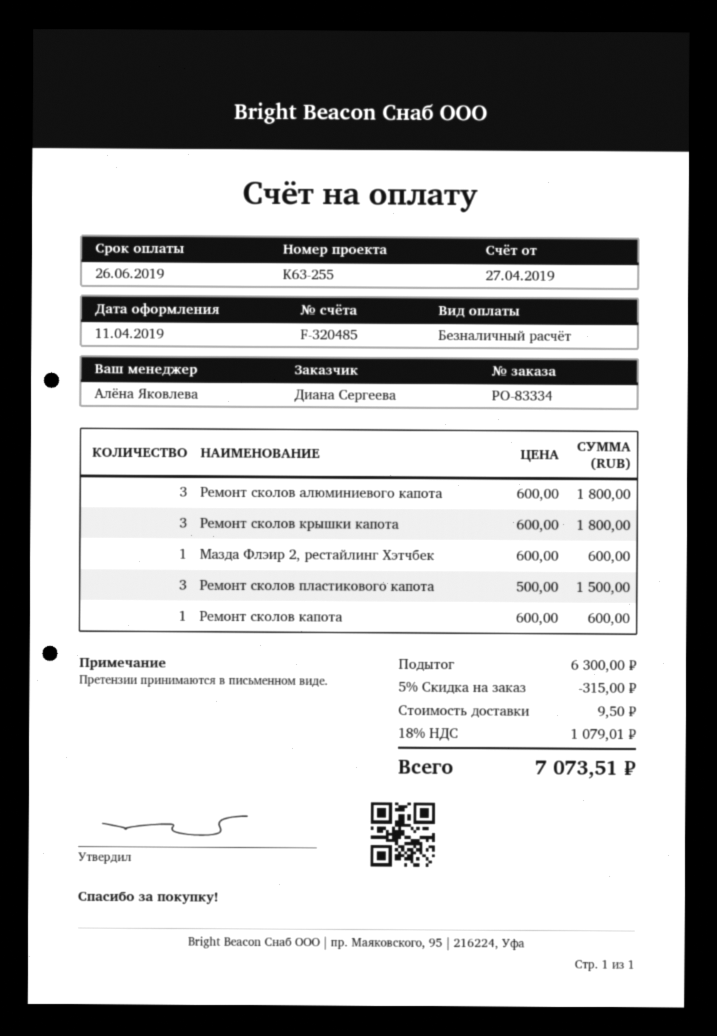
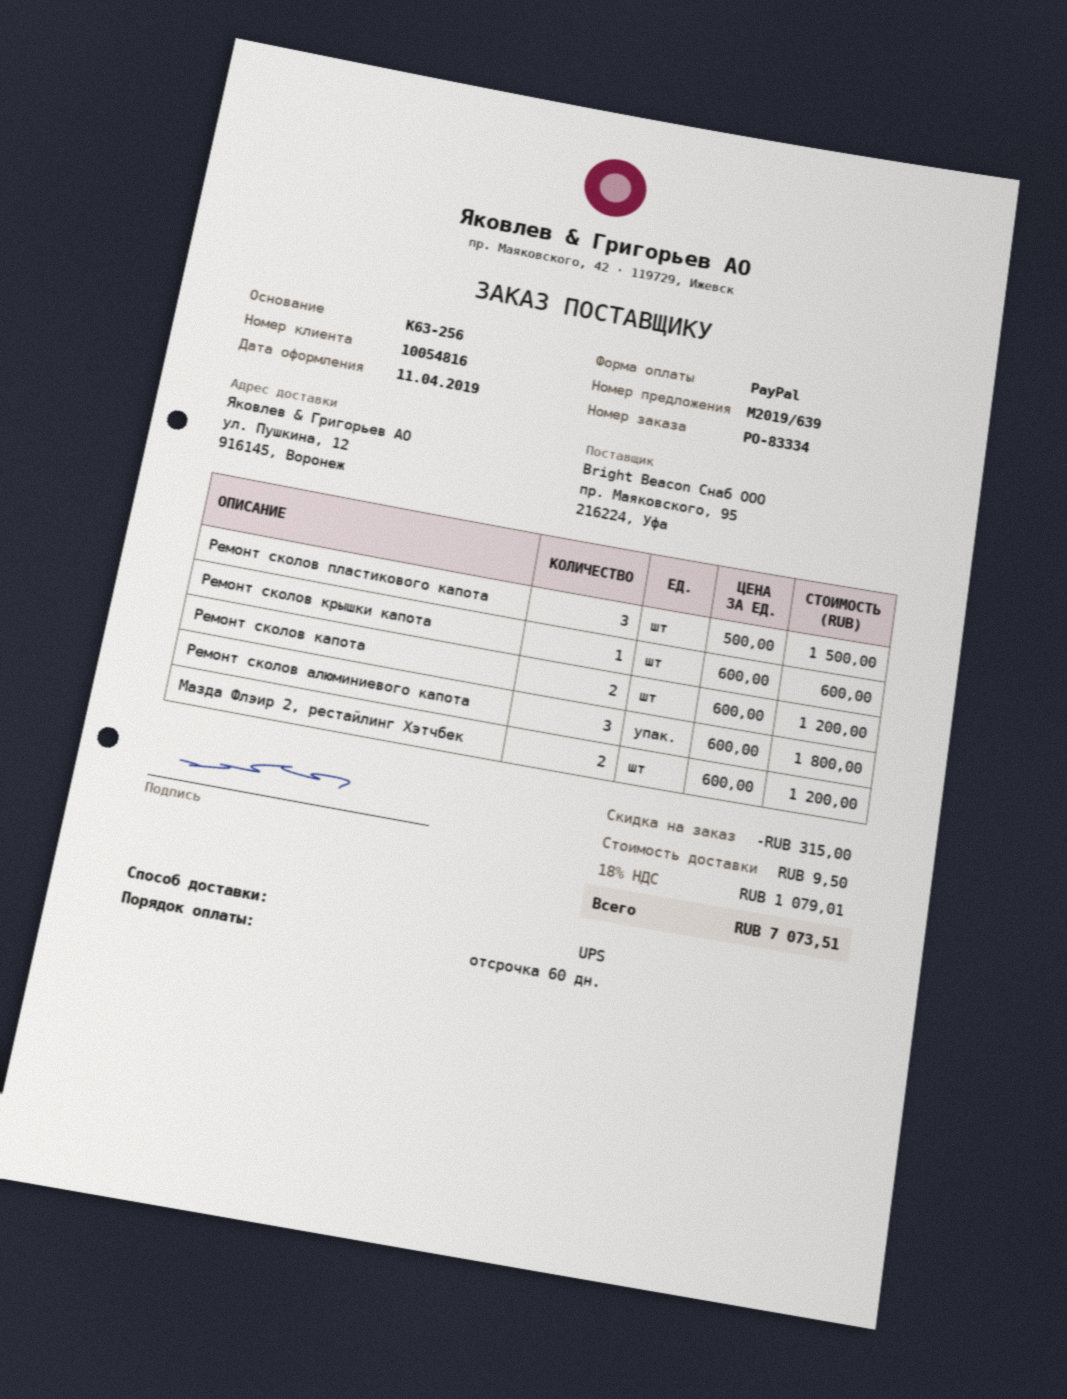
reference: K63-255 -> K63-256
payment method: bank transfer -> PayPal
Ремонт сколов крышки капота: 3 x 600.00 = 1800.00 -> 1 x 600.00 = 600.00
Мазда Флэир 2, рестайлинг Хэтчбек: 1 x 600.00 = 600.00 -> 2 x 600.00 = 1200.00
Ремонт сколов капота: 1 x 600.00 = 600.00 -> 2 x 600.00 = 1200.00

